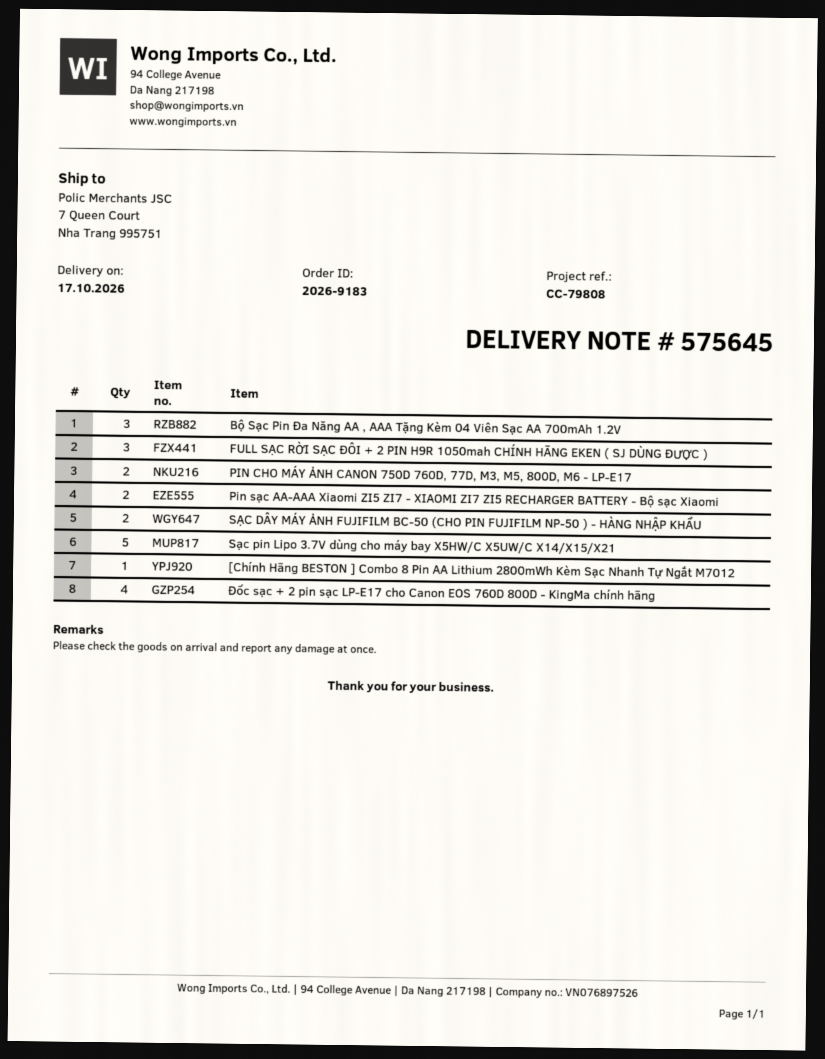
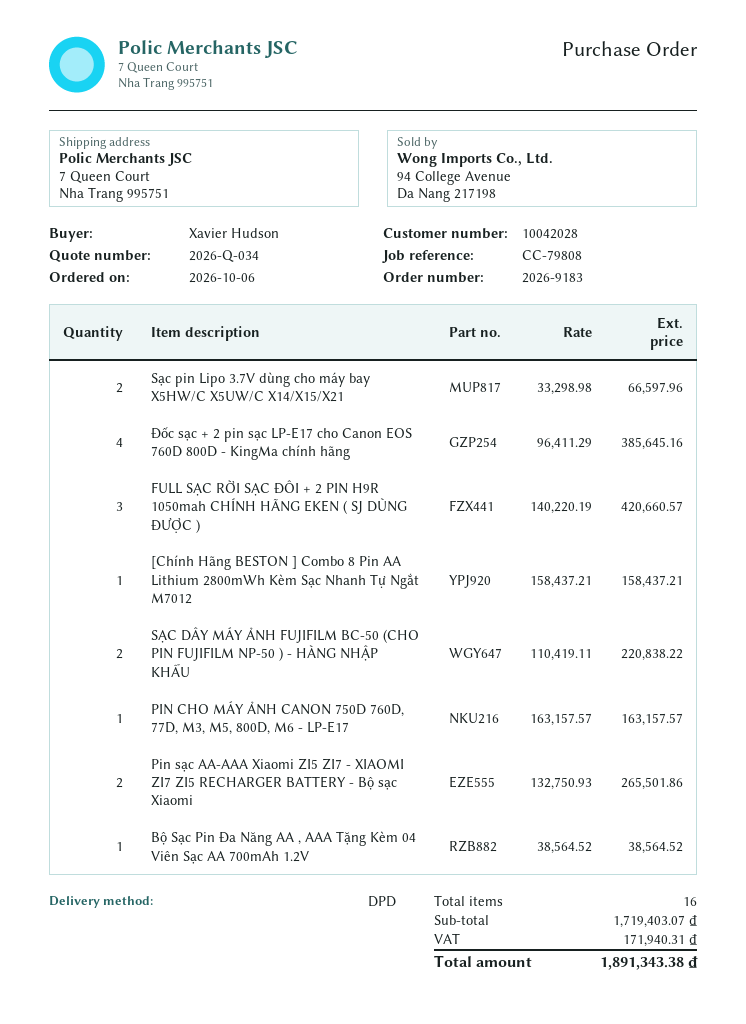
Bộ Sạc Pin Đa Năng AA , AAA Tặng Kèm 04 Viên Sạc AA 700mAh 1.2V: 3 -> 1
PIN CHO MÁY ẢNH CANON 750D 760D, 77D, M3, M5, 800D, M6 - LP-E17: 2 -> 1
Sạc pin Lipo 3.7V dùng cho máy bay X5HW/C X5UW/C X14/X15/X21: 5 -> 2

